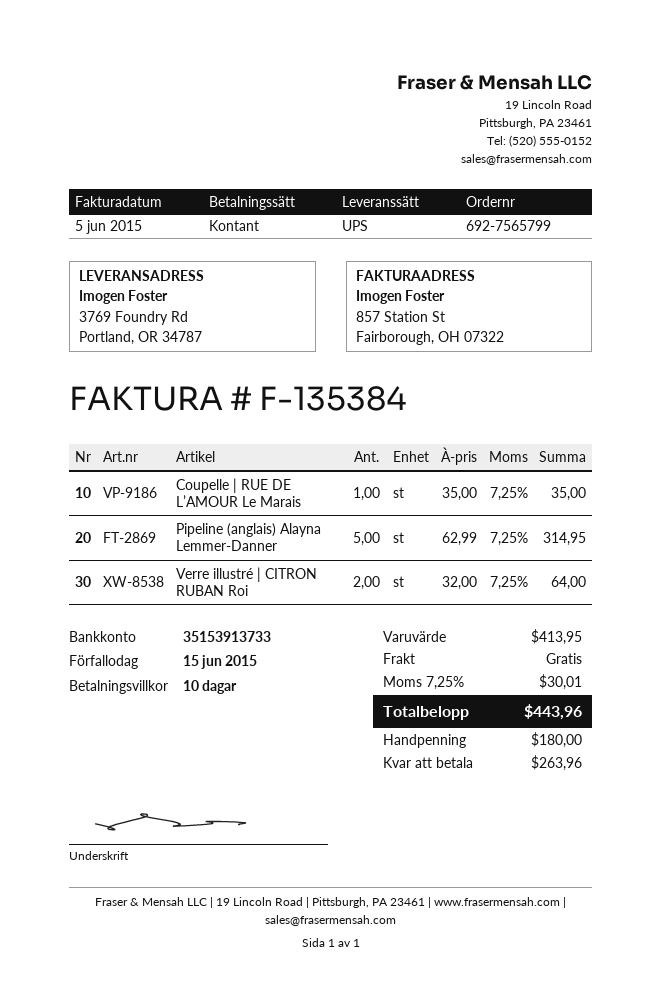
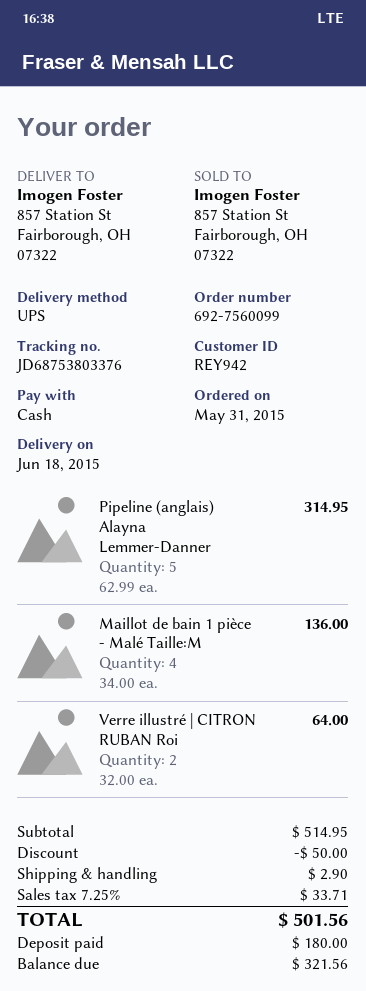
order number: 692-7565799 -> 692-7560099
ship to: 3769 Foundry Rd, Portland, OR 34787 -> 857 Station St, Fairborough, OH 07322
Coupelle | RUE DE L’AMOUR Le Marais: 1 x 35.00 = 35.00 -> none
Maillot de bain 1 pièce - Malé Taille:M: none -> 4 x 34.00 = 136.00
subtotal: 413.95 -> 514.95
discount: none -> 50.00
shipping: 0.00 -> 2.90
tax: 7.25% = 30.01 -> 7.25% = 33.71
total: 443.96 -> 501.56
balance: 263.96 -> 321.56

